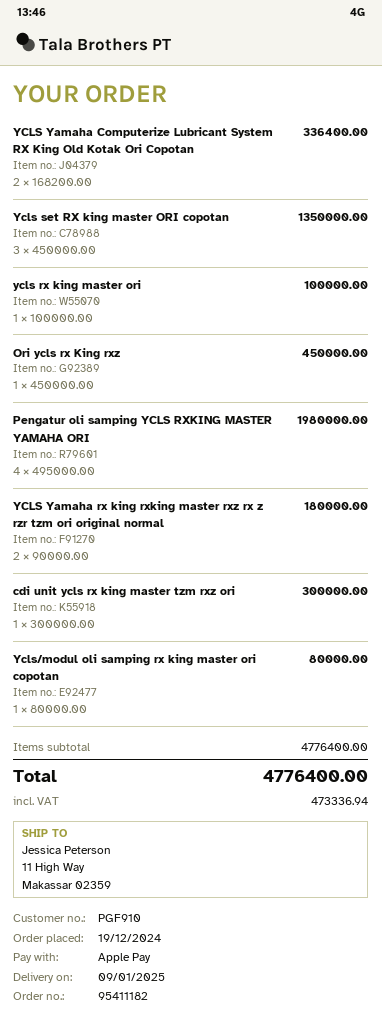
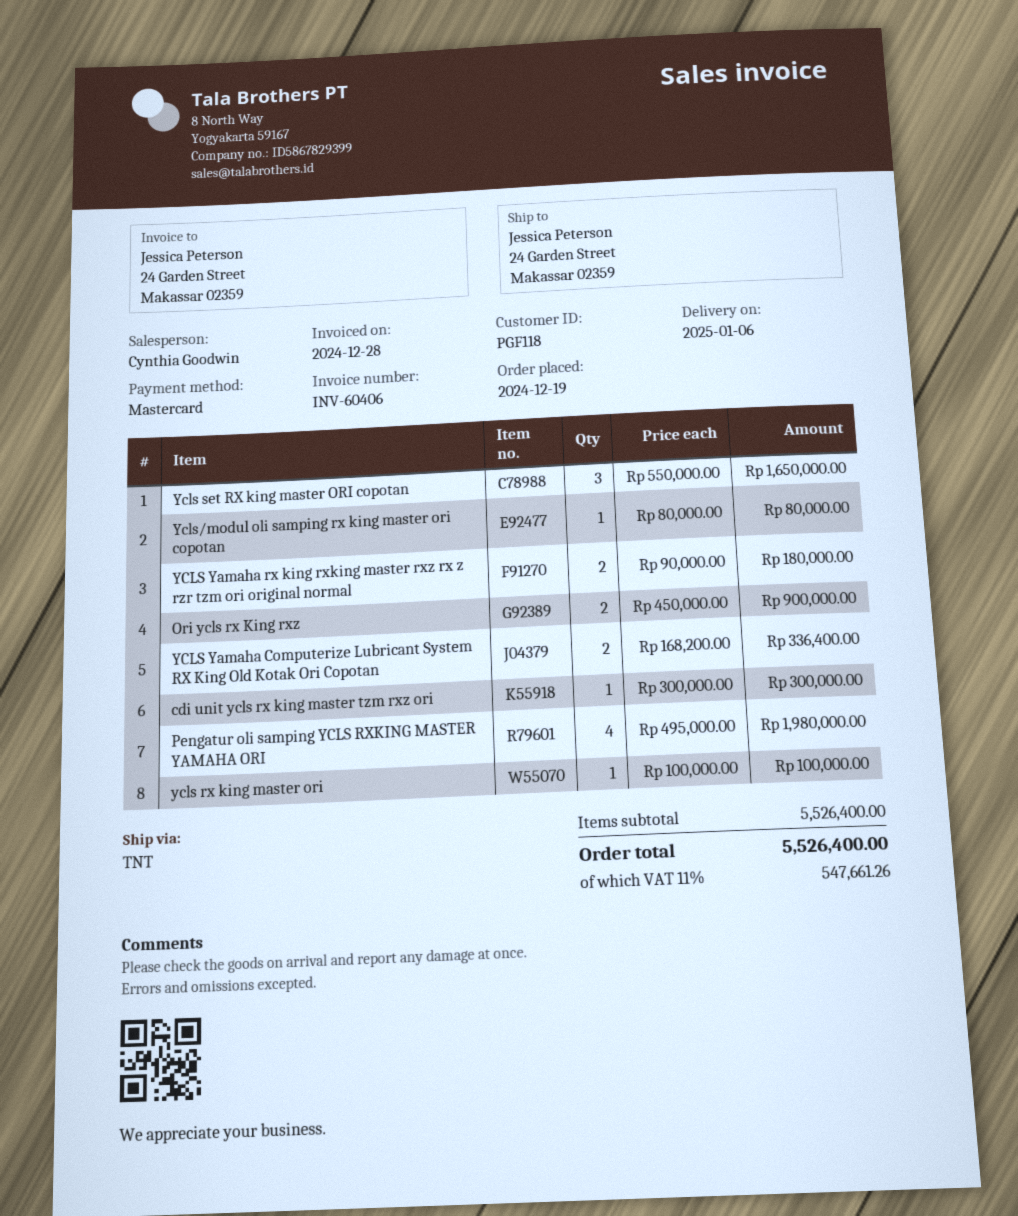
delivery date: 2025-01-09 -> 2025-01-06
customer number: PGF910 -> PGF118
payment method: Apple Pay -> Mastercard
ship to: 11 High Way, Makassar 02359 -> 24 Garden Street, Makassar 02359
Ycls set RX king master ORI copotan: 3 x 450000.00 = 1350000.00 -> 3 x 550000.00 = 1650000.00
Ori ycls rx King rxz: 1 x 450000.00 = 450000.00 -> 2 x 450000.00 = 900000.00
subtotal: 4776400.00 -> 5526400.00
tax: 473336.94 -> 547661.26
total: 4776400.00 -> 5526400.00

